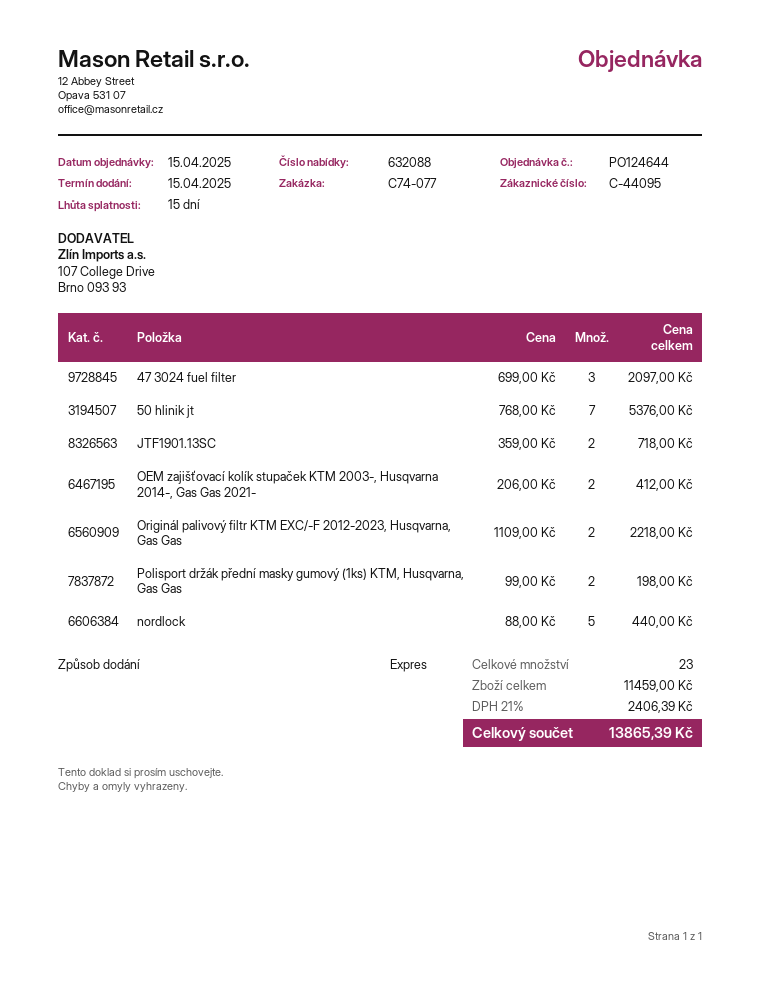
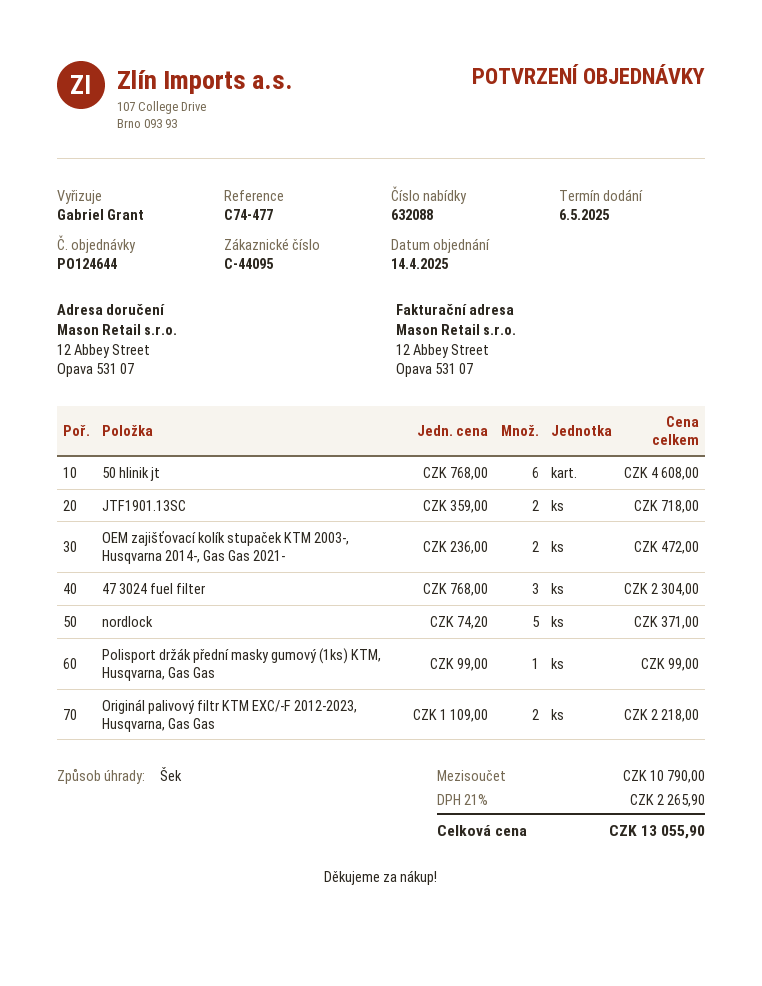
order date: 2025-04-15 -> 2025-04-14
delivery date: 2025-04-15 -> 2025-05-06
reference: C74-077 -> C74-477
47 3024 fuel filter: 3 x 699.00 = 2097.00 -> 3 x 768.00 = 2304.00
50 hlinik jt: 7 x 768.00 = 5376.00 -> 6 x 768.00 = 4608.00
OEM zajišťovací kolík stupaček KTM 2003-, Husqvarna 2014-, Gas Gas 2021-: 2 x 206.00 = 412.00 -> 2 x 236.00 = 472.00
Polisport držák přední masky gumový (1ks) KTM, Husqvarna, Gas Gas: 2 x 99.00 = 198.00 -> 1 x 99.00 = 99.00
nordlock: 5 x 88.00 = 440.00 -> 5 x 74.20 = 371.00
subtotal: 11459.00 -> 10790.00
tax: 21% = 2406.39 -> 21% = 2265.90
total: 13865.39 -> 13055.90

